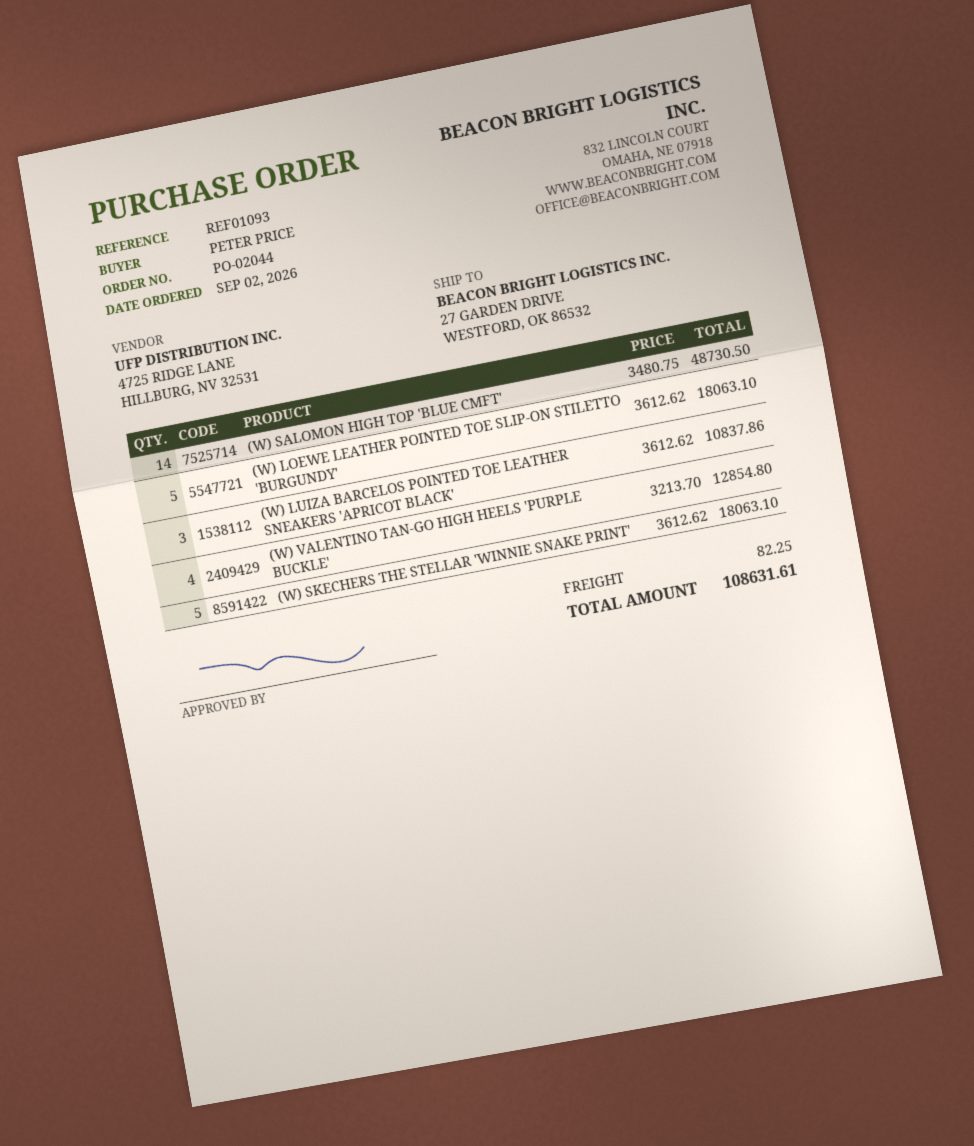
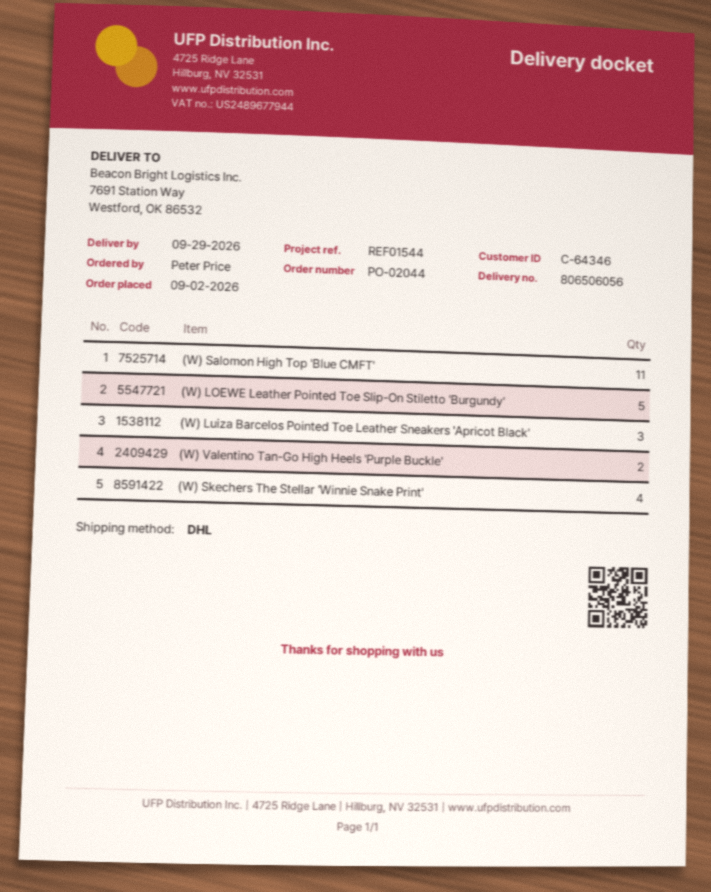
reference: REF01093 -> REF01544
ship to: 27 GARDEN DRIVE, WESTFORD, OK 86532 -> 7691 Station Way, Westford, OK 86532
(W) SALOMON HIGH TOP 'BLUE CMFT': 14 -> 11
(W) VALENTINO TAN-GO HIGH HEELS 'PURPLE BUCKLE': 4 -> 2
(W) SKECHERS THE STELLAR 'WINNIE SNAKE PRINT': 5 -> 4

